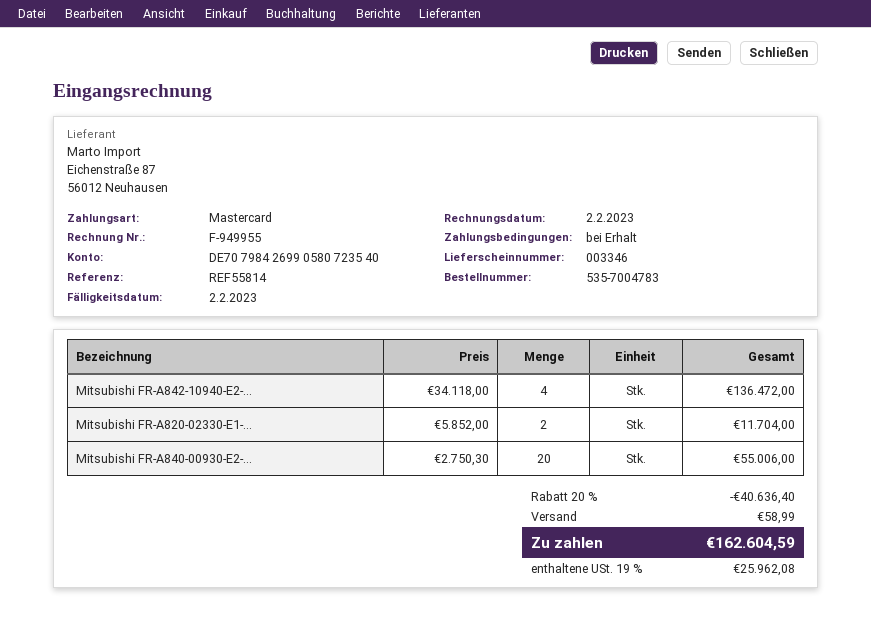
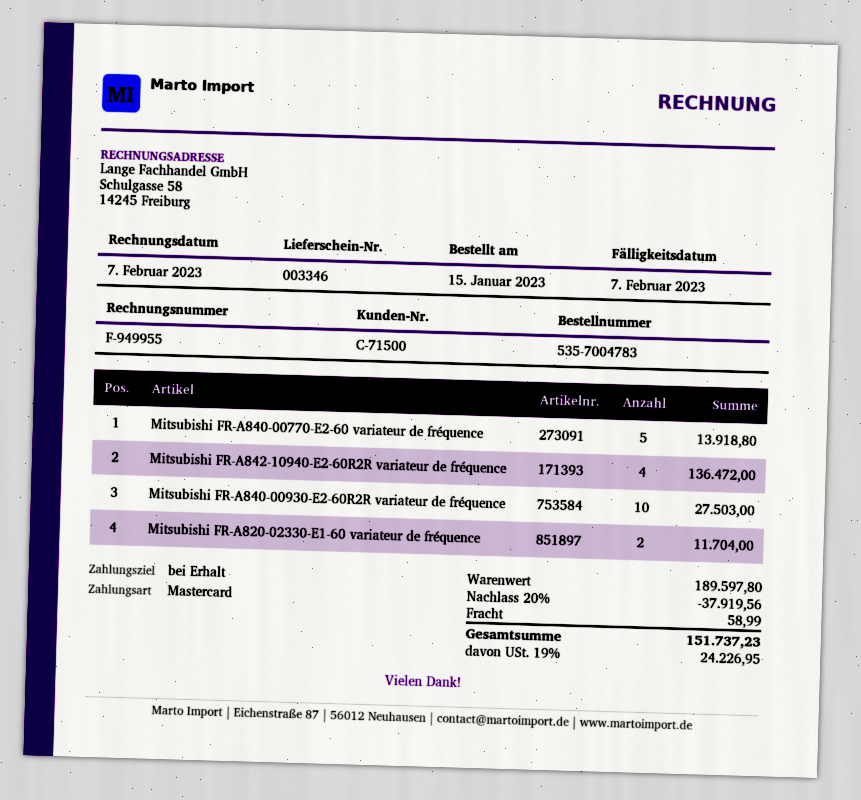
invoice date: 2023-02-02 -> 2023-02-07
due date: 2023-02-02 -> 2023-02-07
Mitsubishi FR-A840-00930-E2-...: 20 for 55006.00 -> 10 for 27503.00
Mitsubishi FR-A840-00770-E2-60 variateur de fréquence: none -> 5 for 13918.80
discount: 20% = 40636.40 -> 20% = 37919.56
tax: 19% = 25962.08 -> 19% = 24226.95
total: 162604.59 -> 151737.23

